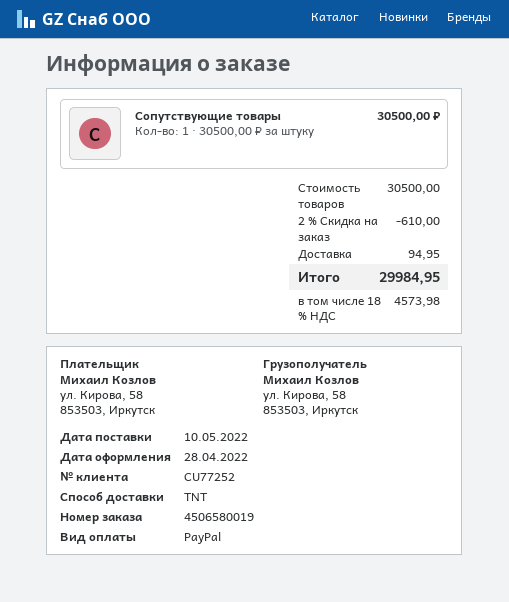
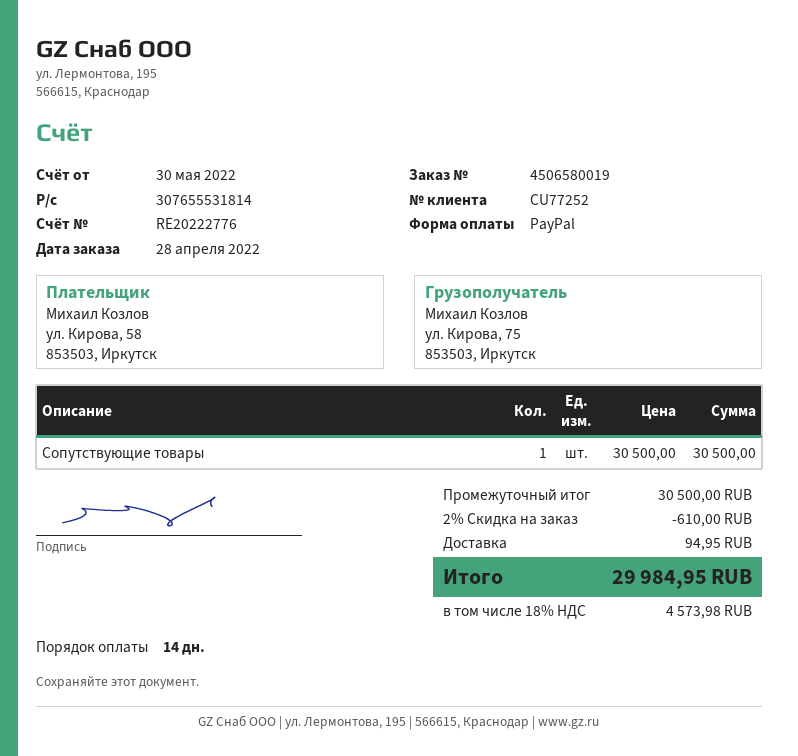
ship to: ул. Кирова, 58, 853503, Иркутск -> ул. Кирова, 75, 853503, Иркутск

